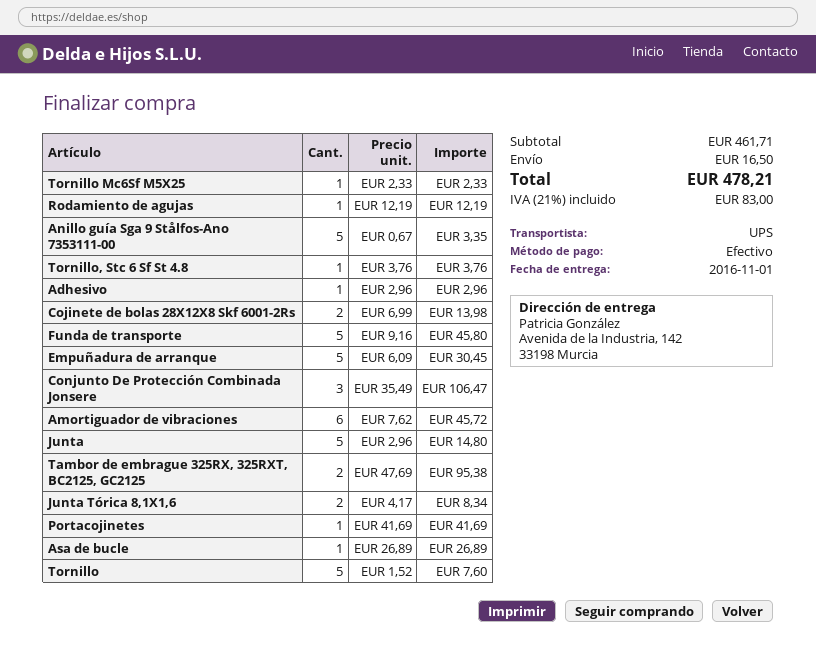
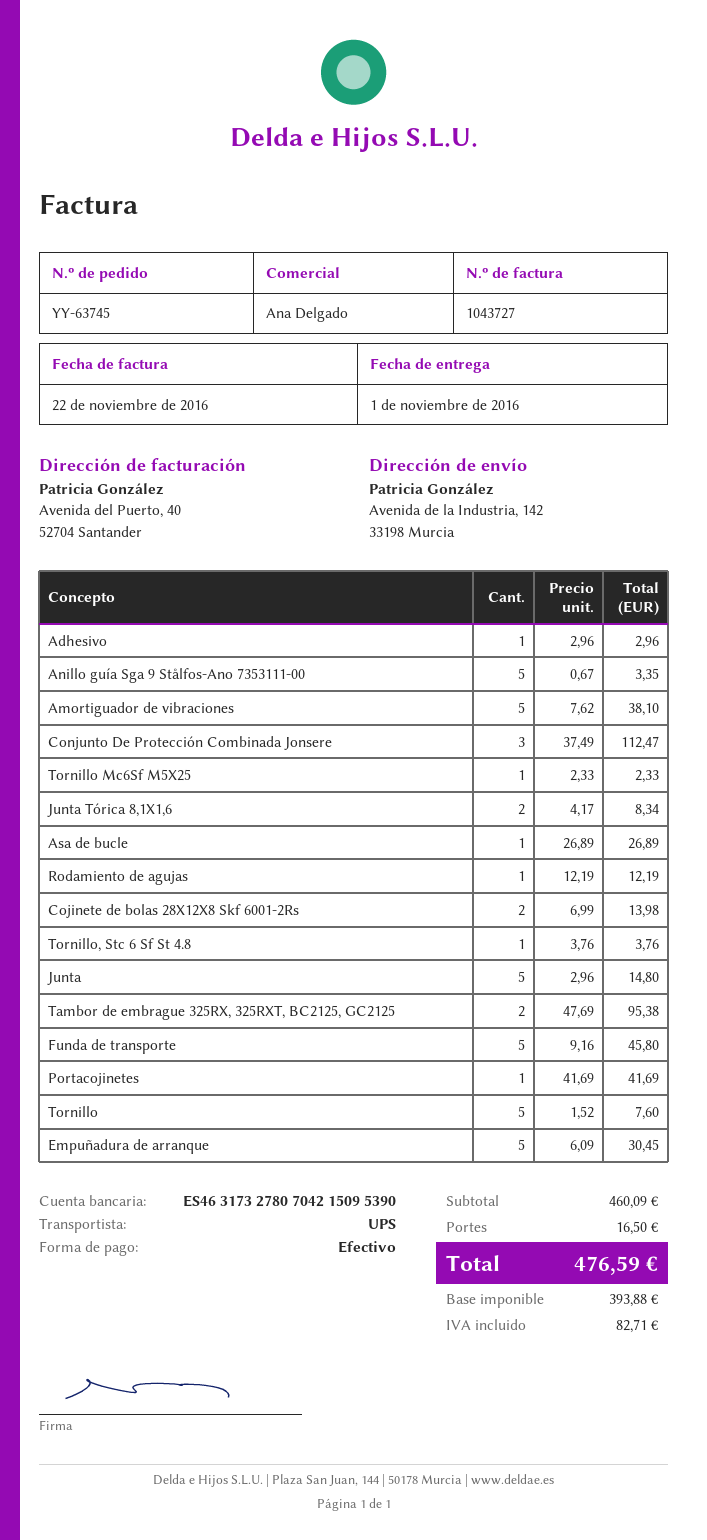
Conjunto De Protección Combinada Jonsere: 3 x 35.49 = 106.47 -> 3 x 37.49 = 112.47
Amortiguador de vibraciones: 6 x 7.62 = 45.72 -> 5 x 7.62 = 38.10
subtotal: 461.71 -> 460.09
tax: 83.00 -> 82.71
total: 478.21 -> 476.59

